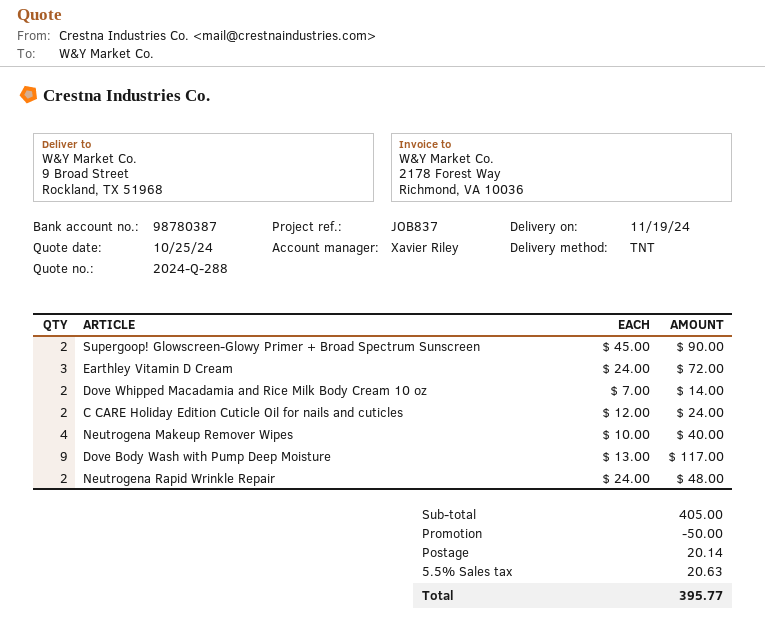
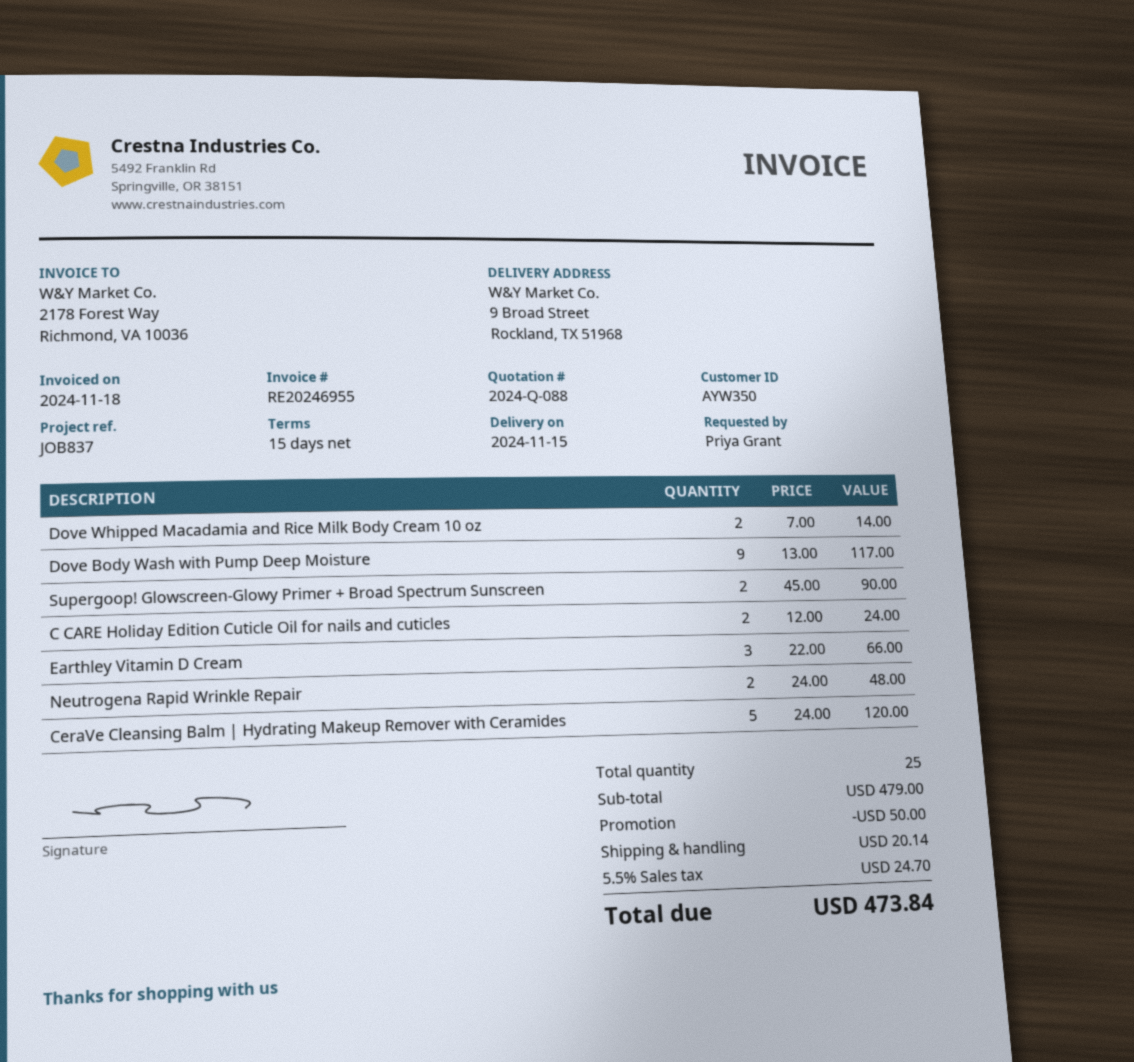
quote number: 2024-Q-288 -> 2024-Q-088
delivery date: 2024-11-19 -> 2024-11-15
Earthley Vitamin D Cream: 3 x 24.00 = 72.00 -> 3 x 22.00 = 66.00
Neutrogena Makeup Remover Wipes: 4 x 10.00 = 40.00 -> none
CeraVe Cleansing Balm | Hydrating Makeup Remover with Ceramides: none -> 5 x 24.00 = 120.00
subtotal: 405.00 -> 479.00
tax: 5.5% = 20.63 -> 5.5% = 24.70
total: 395.77 -> 473.84

